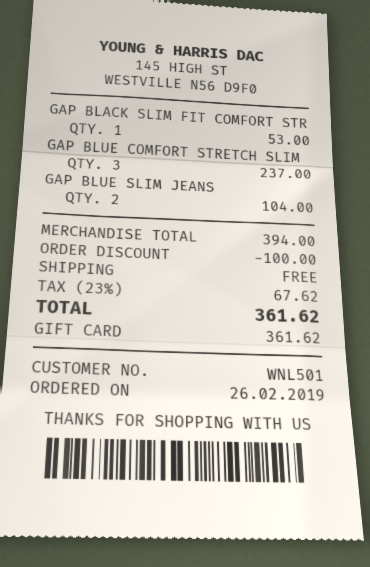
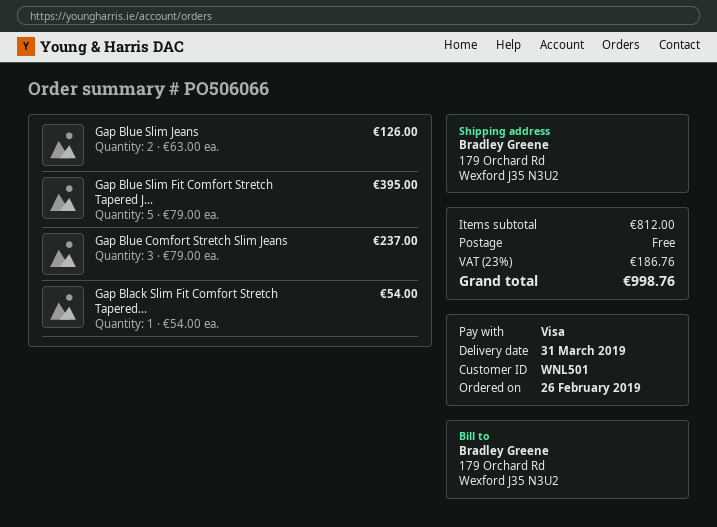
payment method: gift card -> Visa
GAP BLACK SLIM FIT COMFORT STR: 1 for 53.00 -> 1 for 54.00
GAP BLUE SLIM JEANS: 2 for 104.00 -> 2 for 126.00
Gap Blue Slim Fit Comfort Stretch Tapered J...: none -> 5 for 395.00
subtotal: 394.00 -> 812.00
discount: 100.00 -> none
tax: 23% = 67.62 -> 23% = 186.76
total: 361.62 -> 998.76

